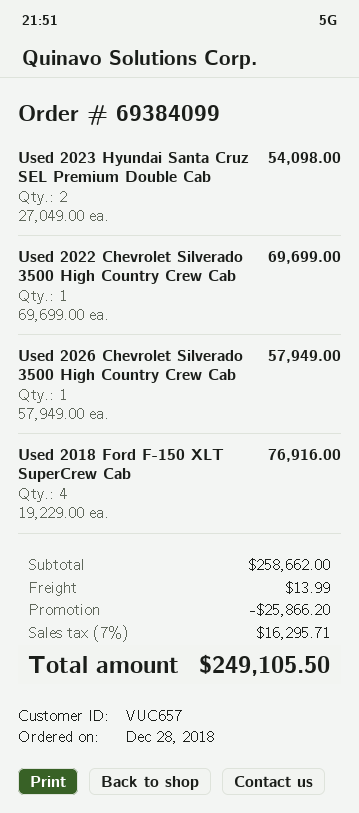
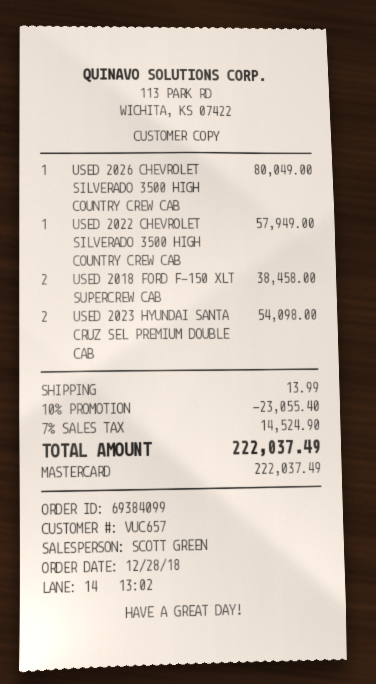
Used 2022 Chevrolet Silverado 3500 High Country Crew Cab: 1 for 69699.00 -> 1 for 57949.00
Used 2026 Chevrolet Silverado 3500 High Country Crew Cab: 1 for 57949.00 -> 1 for 80049.00
Used 2018 Ford F-150 XLT SuperCrew Cab: 4 for 76916.00 -> 2 for 38458.00
discount: 25866.20 -> 23055.40
tax: 7% = 16295.71 -> 7% = 14524.90
total: 249105.50 -> 222037.49

